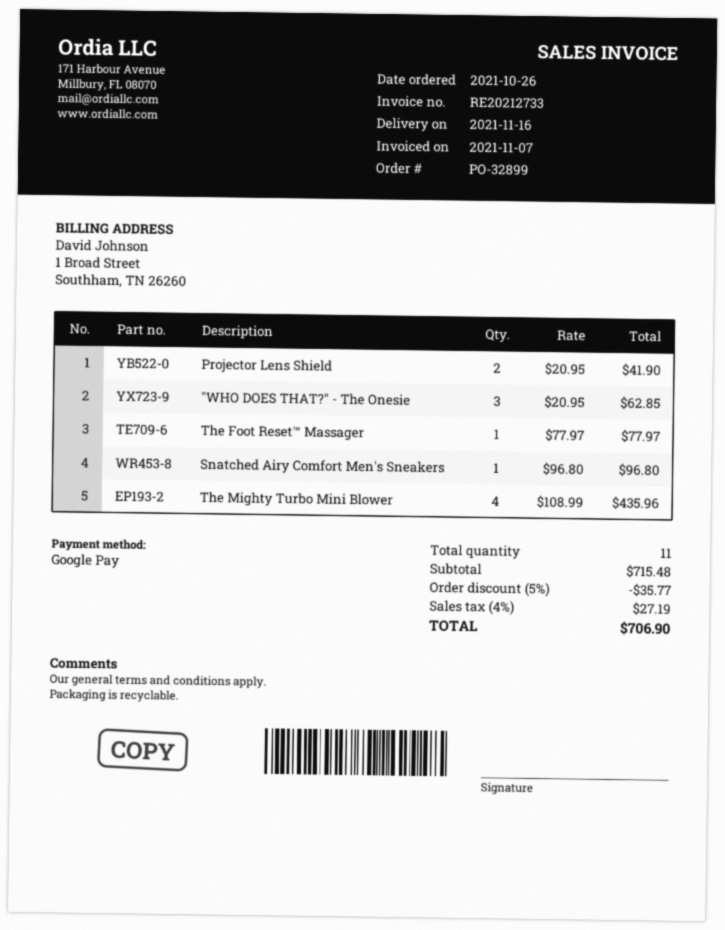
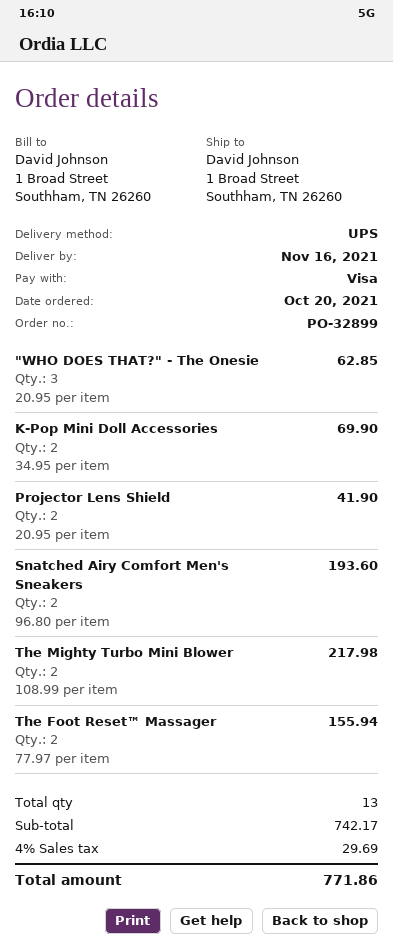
order date: 2021-10-26 -> 2021-10-20
payment method: Google Pay -> Visa
The Foot Reset™ Massager: 1 x 77.97 = 77.97 -> 2 x 77.97 = 155.94
Snatched Airy Comfort Men's Sneakers: 1 x 96.80 = 96.80 -> 2 x 96.80 = 193.60
The Mighty Turbo Mini Blower: 4 x 108.99 = 435.96 -> 2 x 108.99 = 217.98
K-Pop Mini Doll Accessories: none -> 2 x 34.95 = 69.90
total quantity: 11 -> 13
subtotal: 715.48 -> 742.17
discount: 5% = 35.77 -> none
tax: 4% = 27.19 -> 4% = 29.69
total: 706.90 -> 771.86

